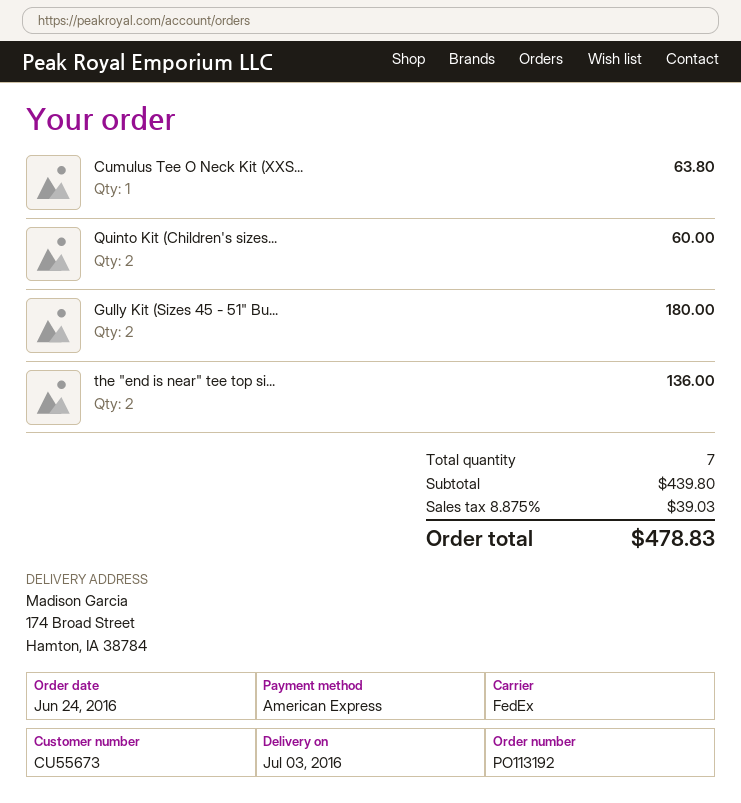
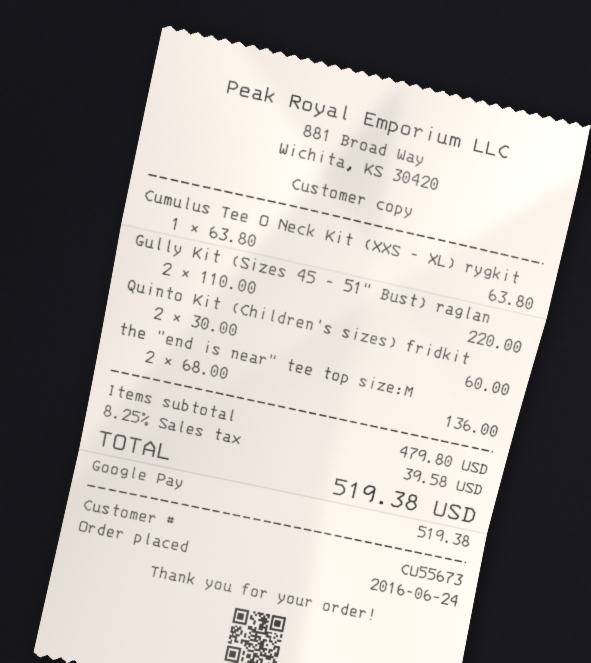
payment method: American Express -> Google Pay
Gully Kit (Sizes 45 - 51" Bu...: 2 for 180.00 -> 2 for 220.00
subtotal: 439.80 -> 479.80
tax: 8.875% = 39.03 -> 8.25% = 39.58
total: 478.83 -> 519.38

